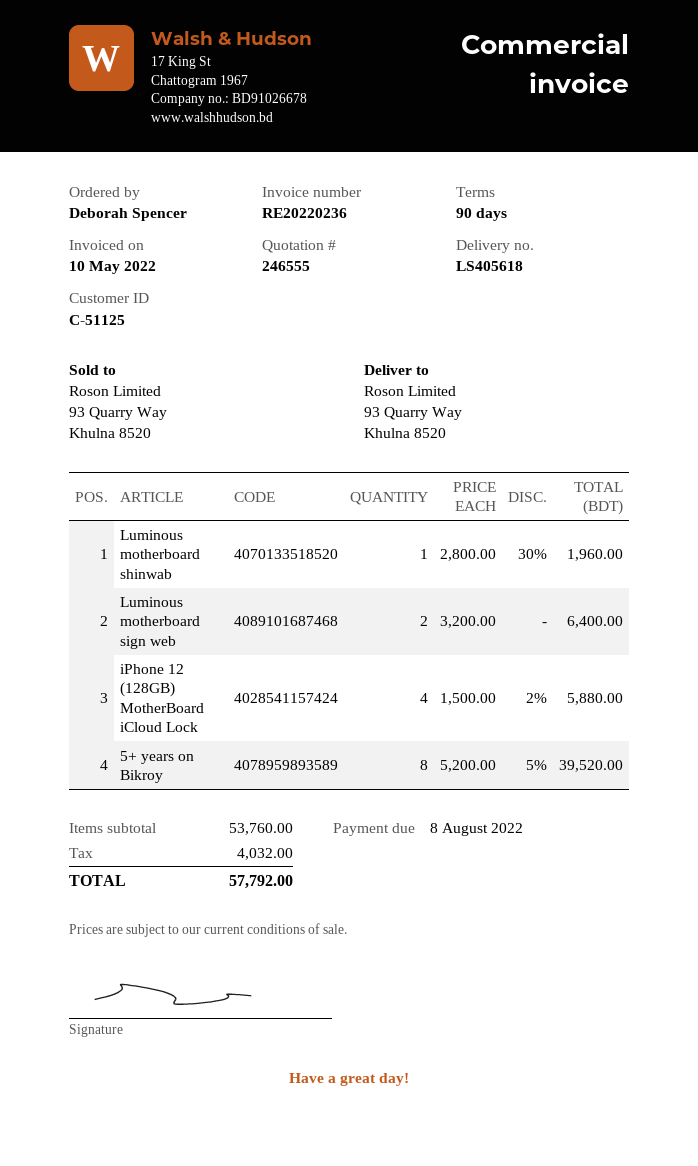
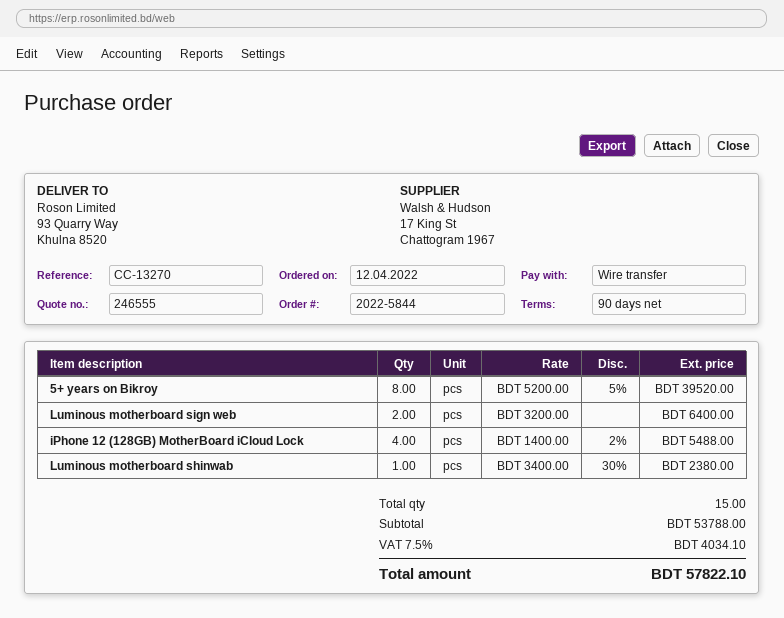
Luminous motherboard shinwab: 1 x 2800.00 - 30% = 1960.00 -> 1 x 3400.00 - 30% = 2380.00
iPhone 12 (128GB) MotherBoard iCloud Lock: 4 x 1500.00 - 2% = 5880.00 -> 4 x 1400.00 - 2% = 5488.00
subtotal: 53760.00 -> 53788.00
tax: 4032.00 -> 4034.10
total: 57792.00 -> 57822.10

